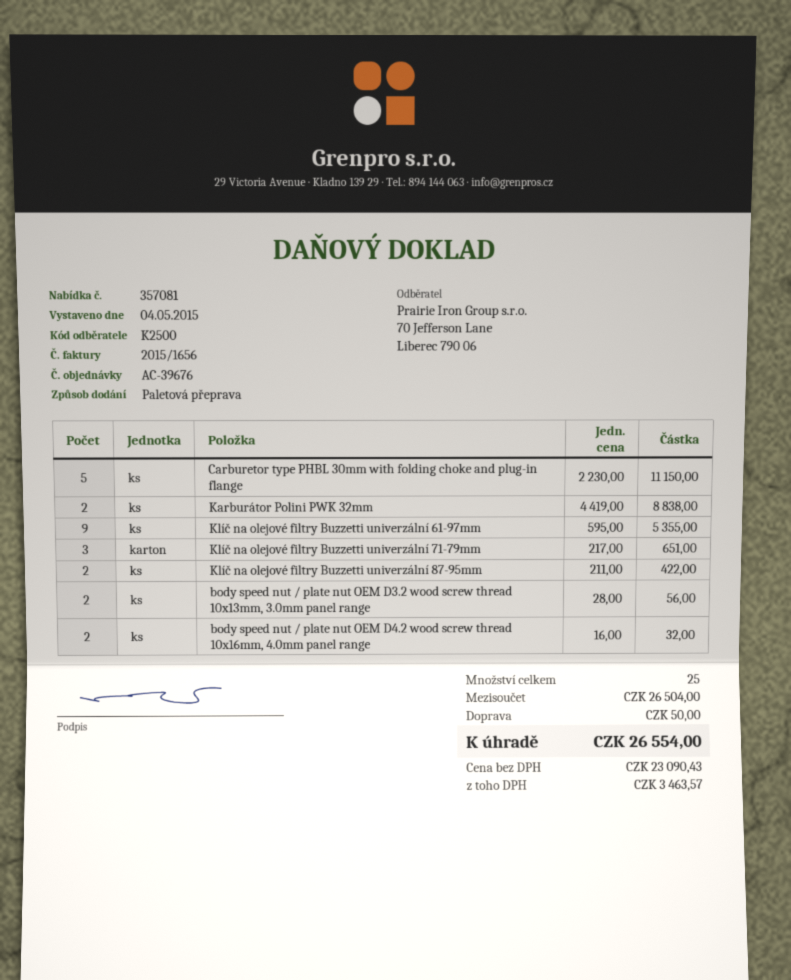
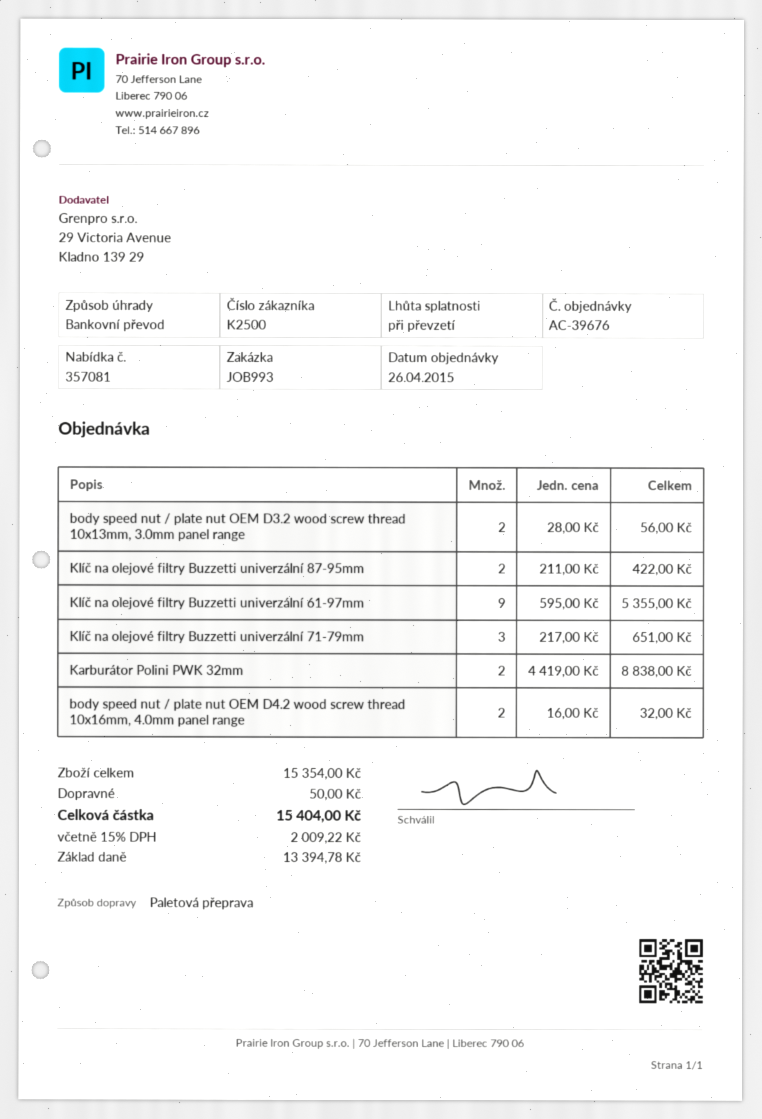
Carburetor type PHBL 30mm with folding choke and plug-in flange: 5 x 2230.00 = 11150.00 -> none
subtotal: 26504.00 -> 15354.00
net: 23090.43 -> 13394.78
tax: 3463.57 -> 2009.22
total: 26554.00 -> 15404.00

